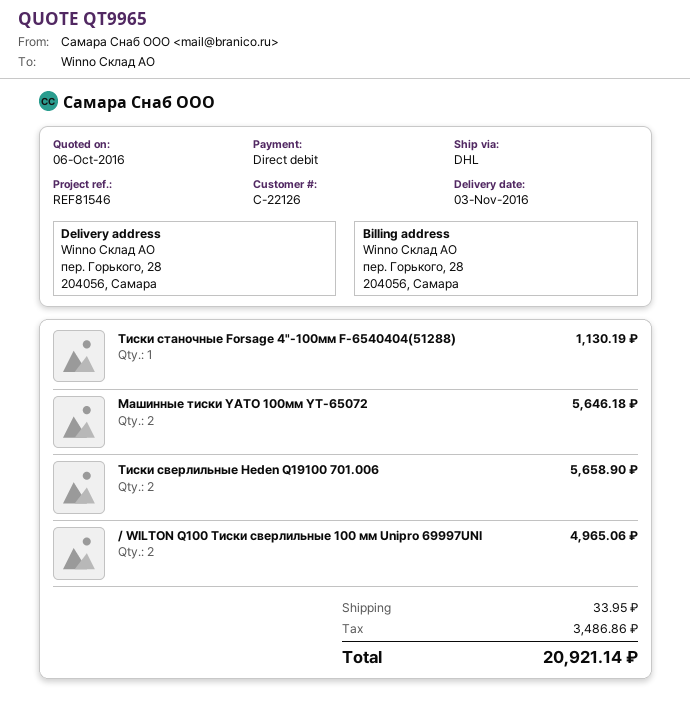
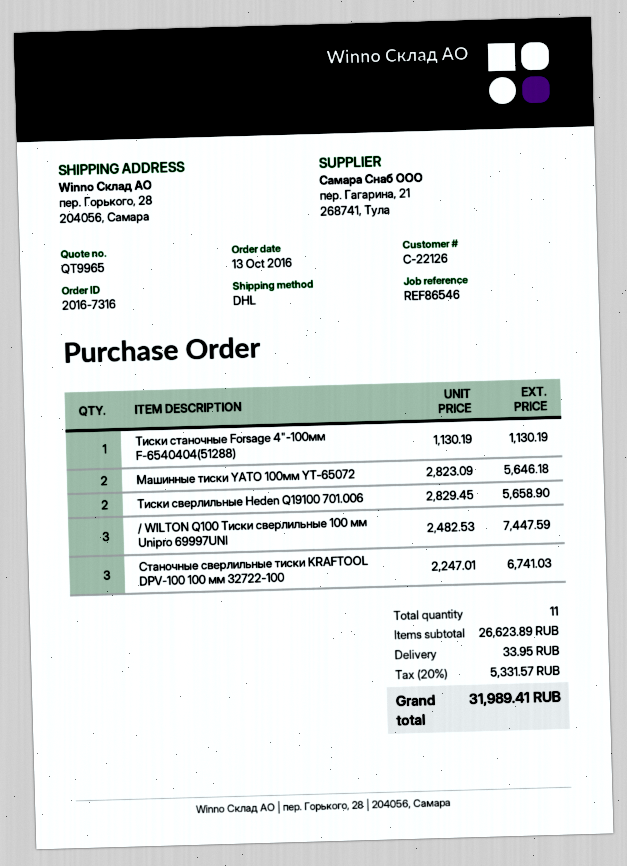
reference: REF81546 -> REF86546
/ WILTON Q100 Тиски сверлильные 100 мм Unipro 69997UNI: 2 for 4965.06 -> 3 for 7447.59
Станочные сверлильные тиски KRAFTOOL DPV-100 100 мм 32722-100: none -> 3 for 6741.03
tax: 3486.86 -> 5331.57
total: 20921.14 -> 31989.41

